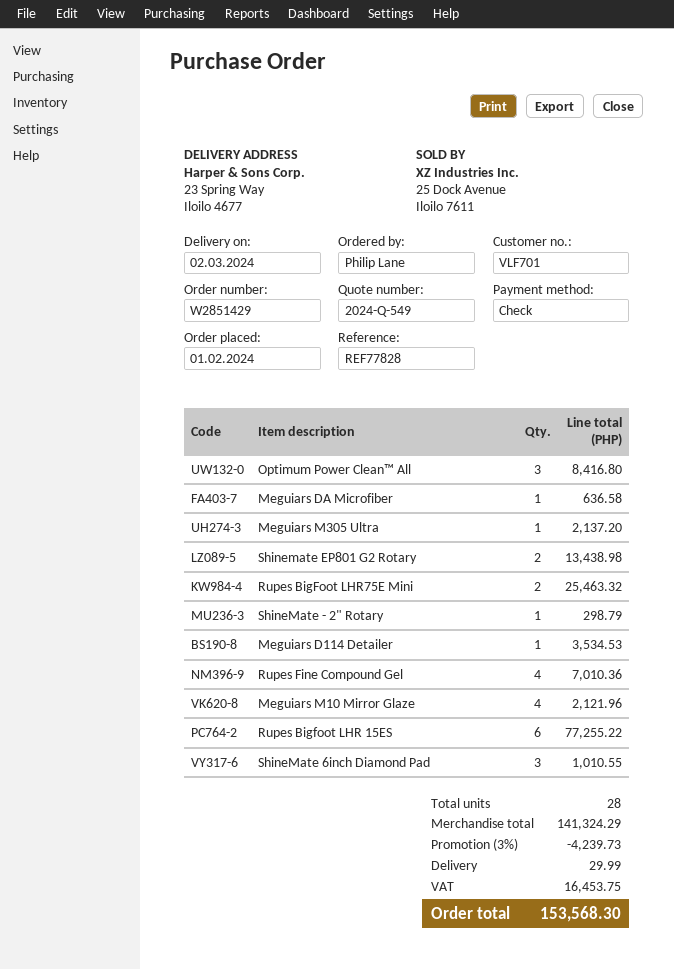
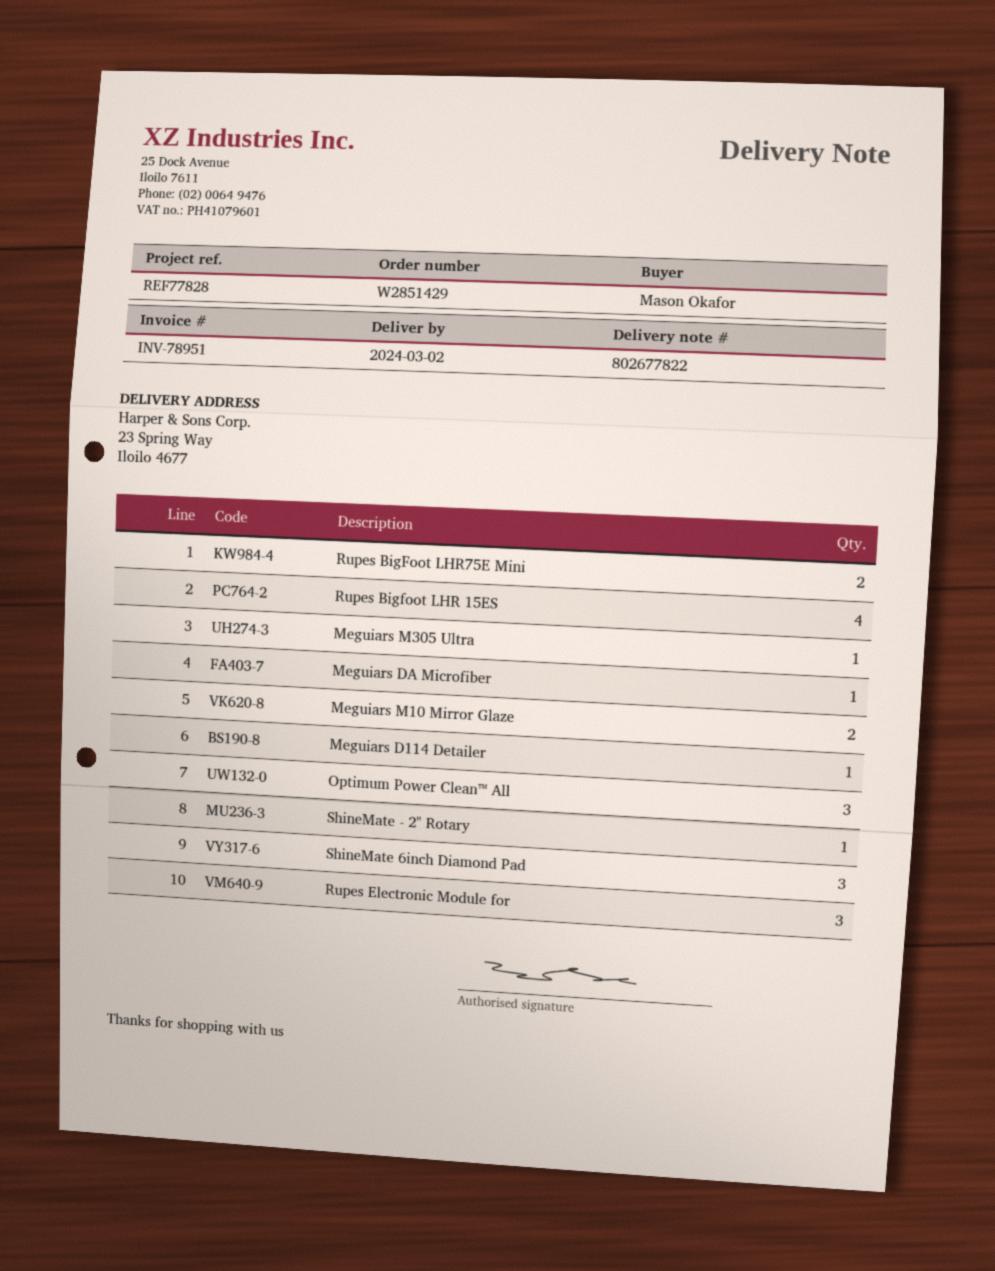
ordered by: Philip Lane -> Mason Okafor
Shinemate EP801 G2 Rotary: 2 -> none
Rupes Fine Compound Gel: 4 -> none
Meguiars M10 Mirror Glaze: 4 -> 2
Rupes Bigfoot LHR 15ES: 6 -> 4
Rupes Electronic Module for: none -> 3

